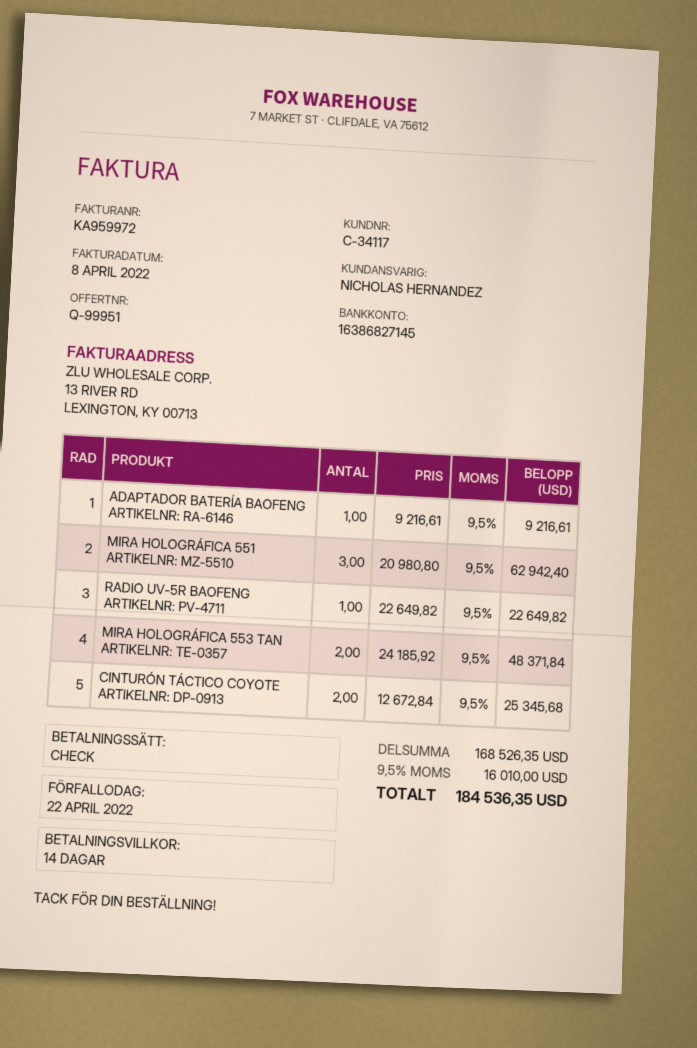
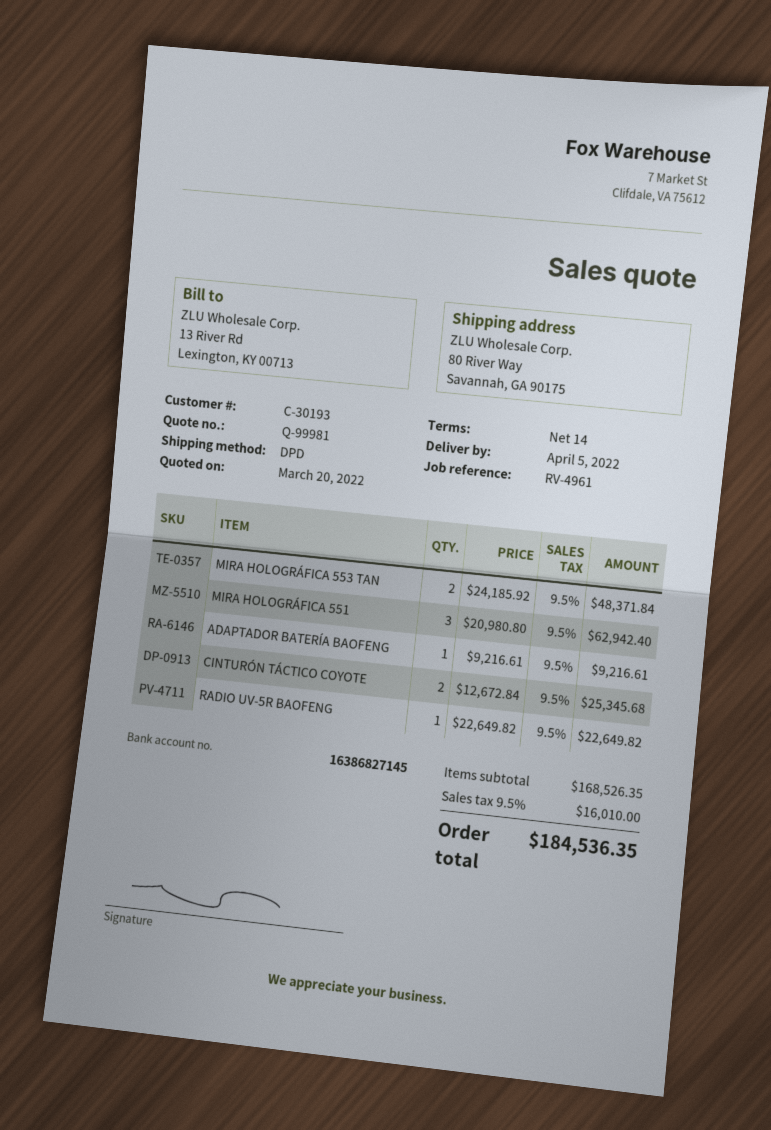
quote number: Q-99951 -> Q-99981
customer number: C-34117 -> C-30193

